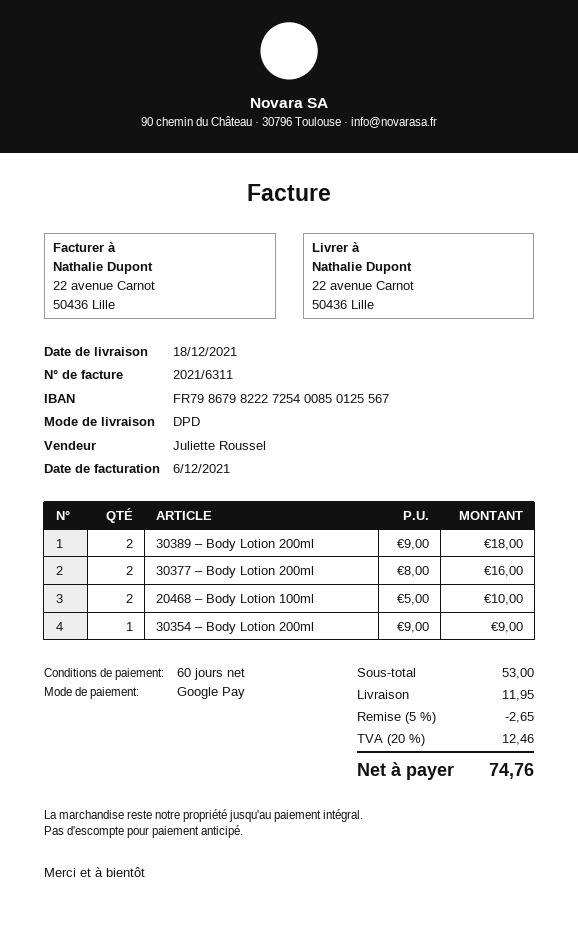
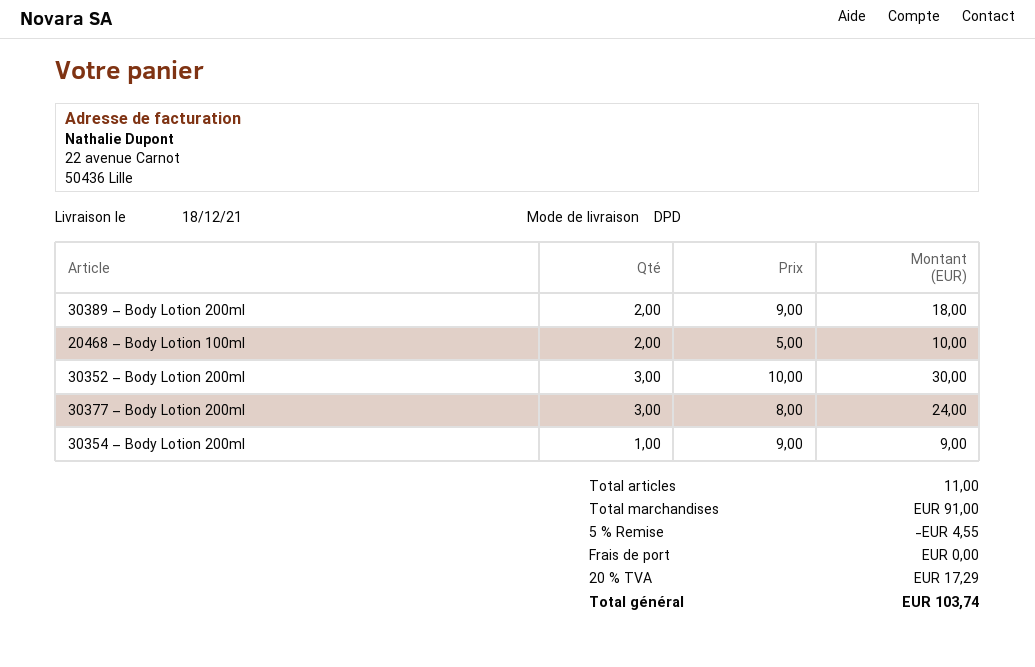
30377 – Body Lotion 200ml: 2 x 8.00 = 16.00 -> 3 x 8.00 = 24.00
30352 – Body Lotion 200ml: none -> 3 x 10.00 = 30.00
subtotal: 53.00 -> 91.00
discount: 5% = 2.65 -> 5% = 4.55
shipping: 11.95 -> 0.00
tax: 20% = 12.46 -> 20% = 17.29
total: 74.76 -> 103.74

